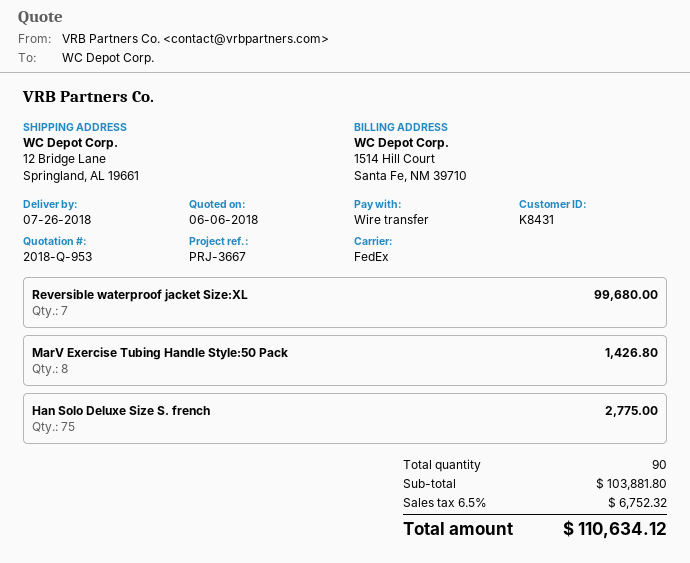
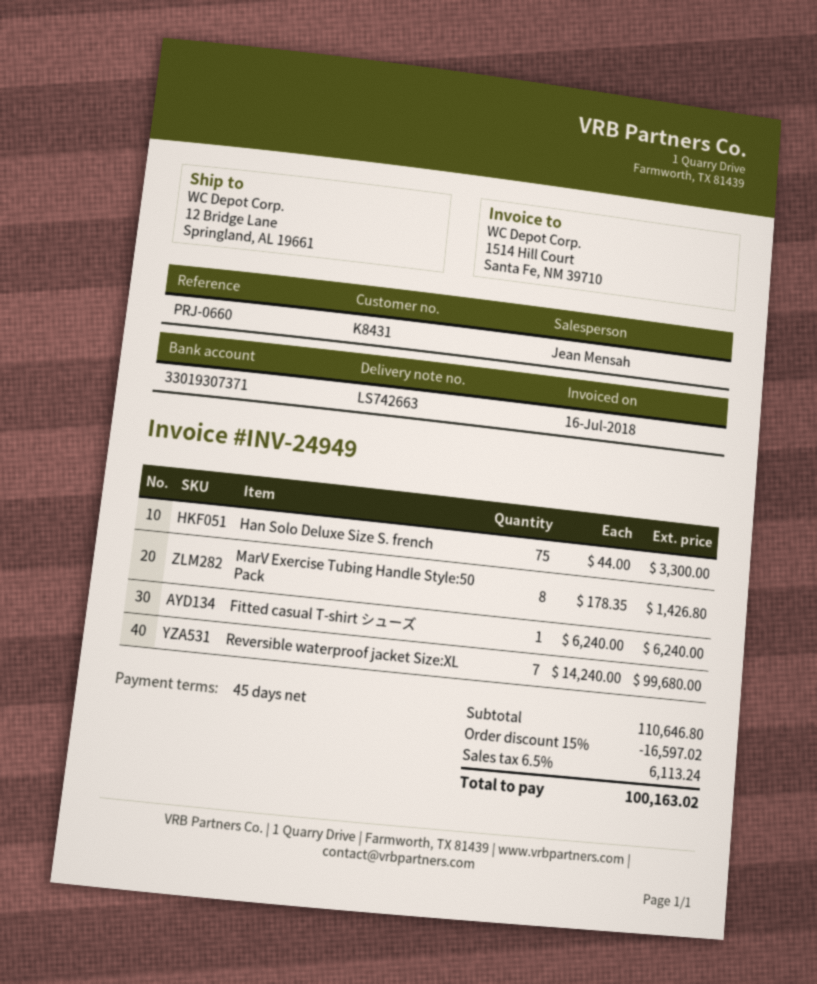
reference: PRJ-3667 -> PRJ-0660
Han Solo Deluxe Size S. french: 75 for 2775.00 -> 75 for 3300.00
Fitted casual T-shirt シューズ: none -> 1 for 6240.00
subtotal: 103881.80 -> 110646.80
discount: none -> 15% = 16597.02
tax: 6.5% = 6752.32 -> 6.5% = 6113.24
total: 110634.12 -> 100163.02

